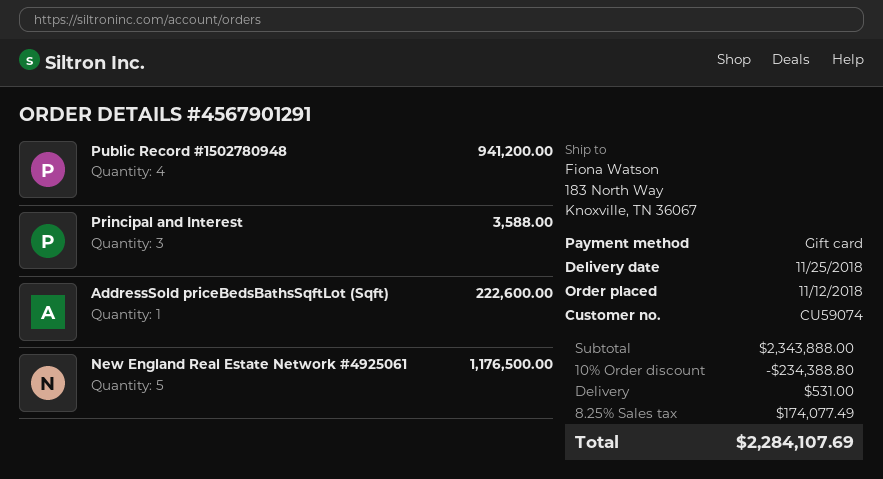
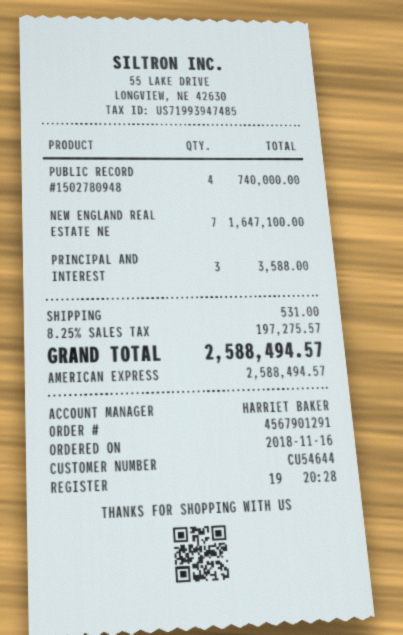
order date: 2018-11-12 -> 2018-11-16
customer number: CU59074 -> CU54644
payment method: gift card -> American Express
Public Record #1502780948: 4 for 941200.00 -> 4 for 740000.00
AddressSold priceBedsBathsSqftLot (Sqft): 1 for 222600.00 -> none
New England Real Estate Network #4925061: 5 for 1176500.00 -> 7 for 1647100.00
discount: 10% = 234388.80 -> none
tax: 8.25% = 174077.49 -> 8.25% = 197275.57
total: 2284107.69 -> 2588494.57

